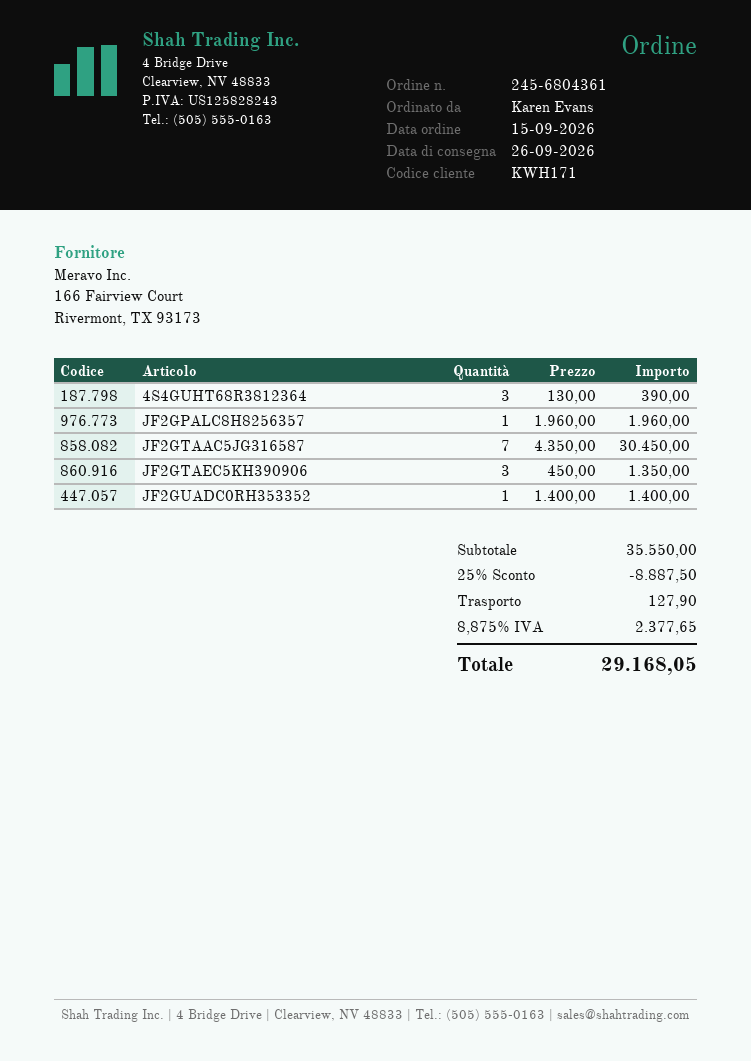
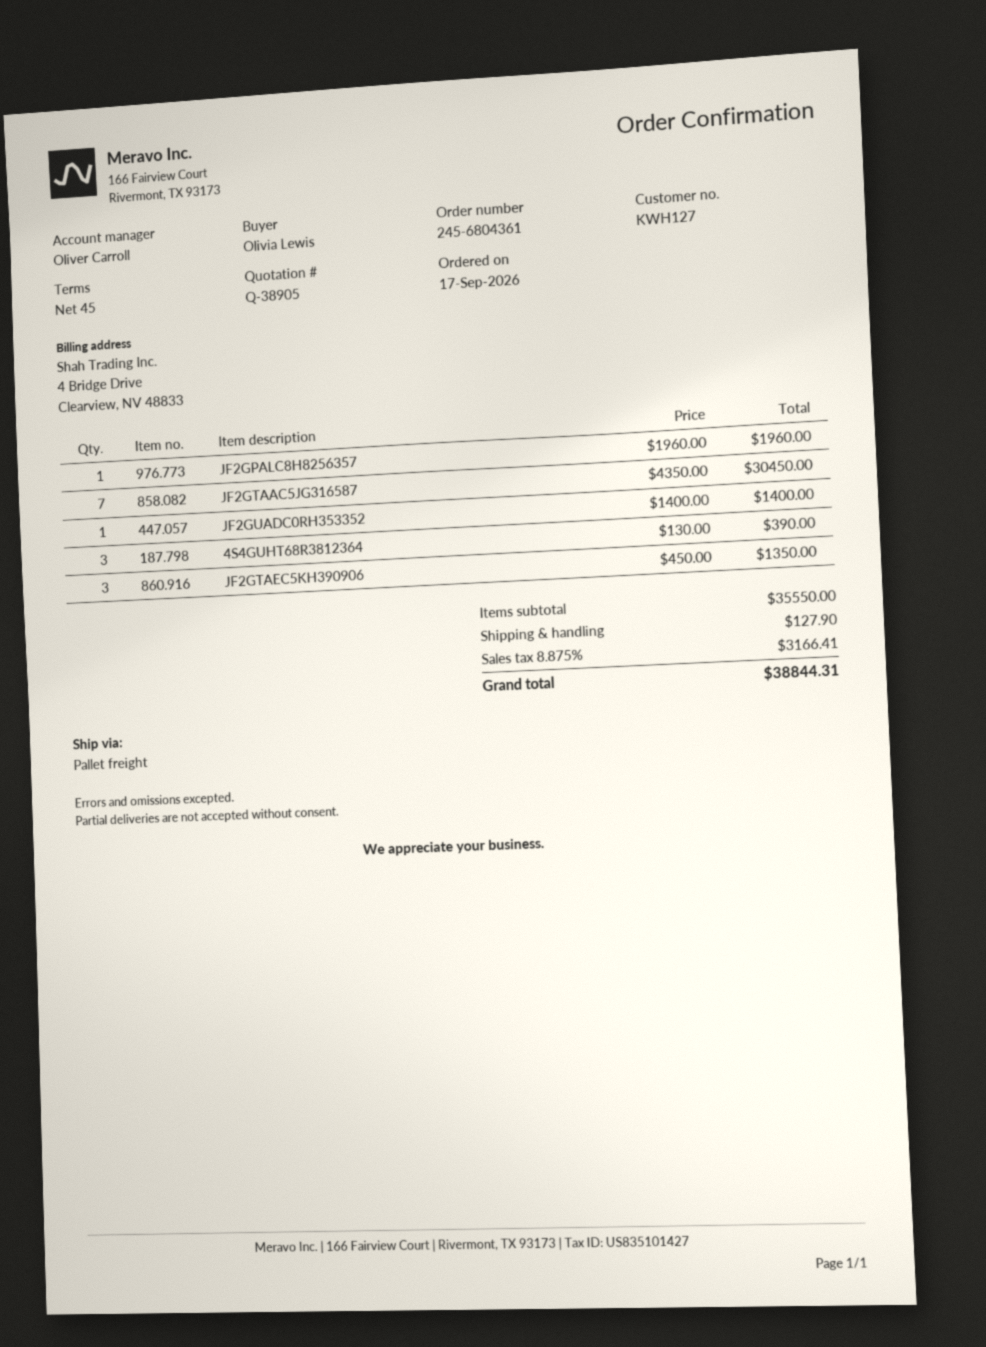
order date: 2026-09-15 -> 2026-09-17
customer number: KWH171 -> KWH127
ordered by: Karen Evans -> Olivia Lewis
discount: 25% = 8887.50 -> none
tax: 8.875% = 2377.65 -> 8.875% = 3166.41
total: 29168.05 -> 38844.31

